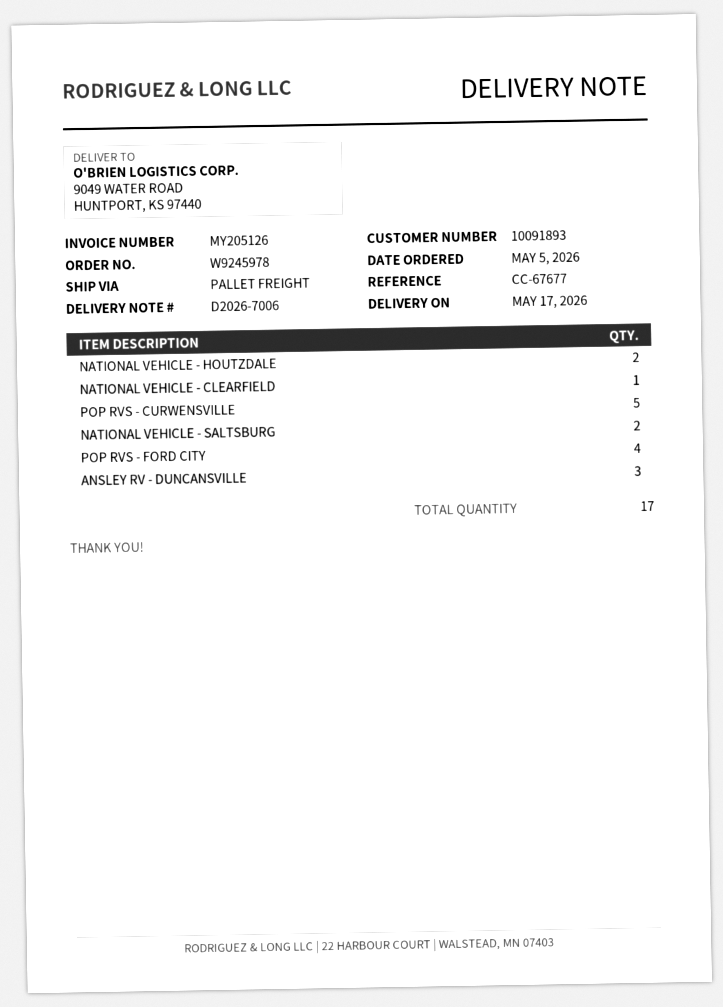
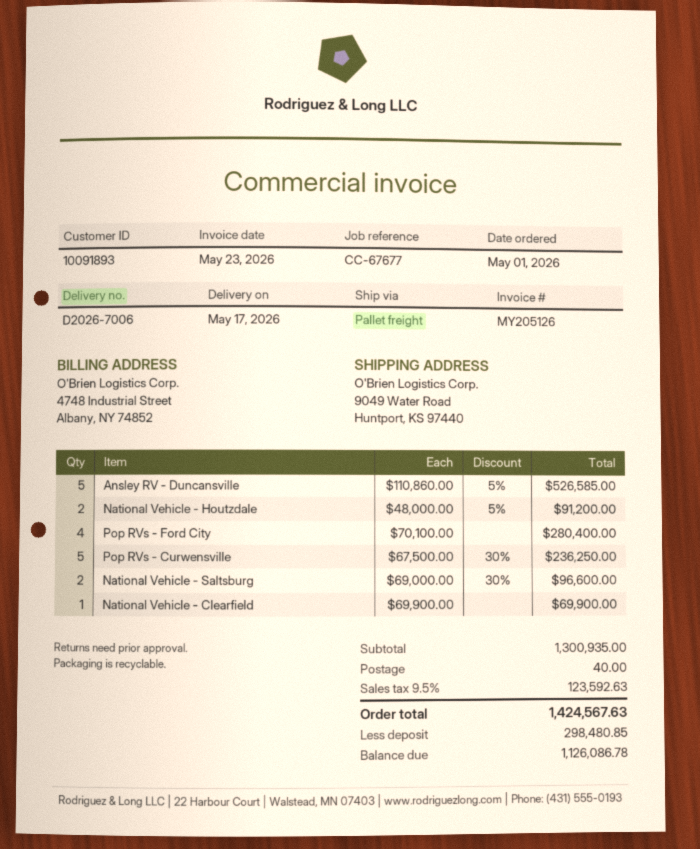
order date: 2026-05-05 -> 2026-05-01
ANSLEY RV - DUNCANSVILLE: 3 -> 5

